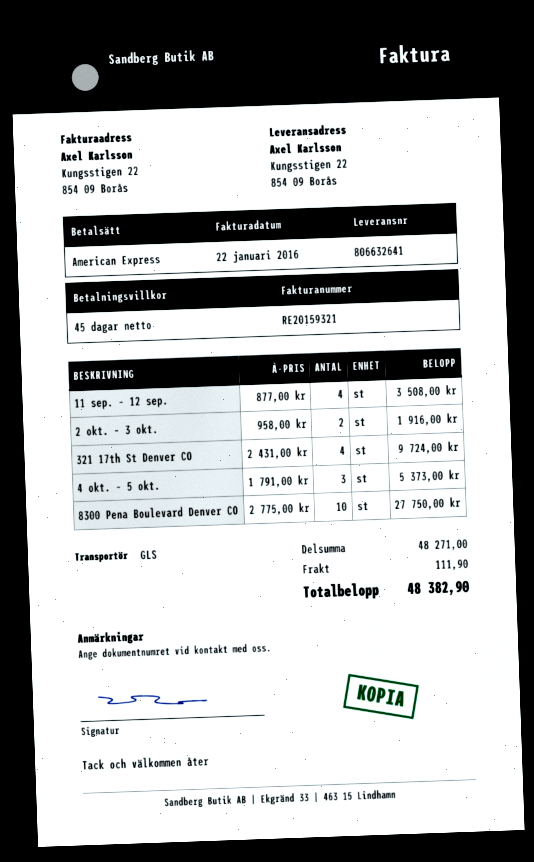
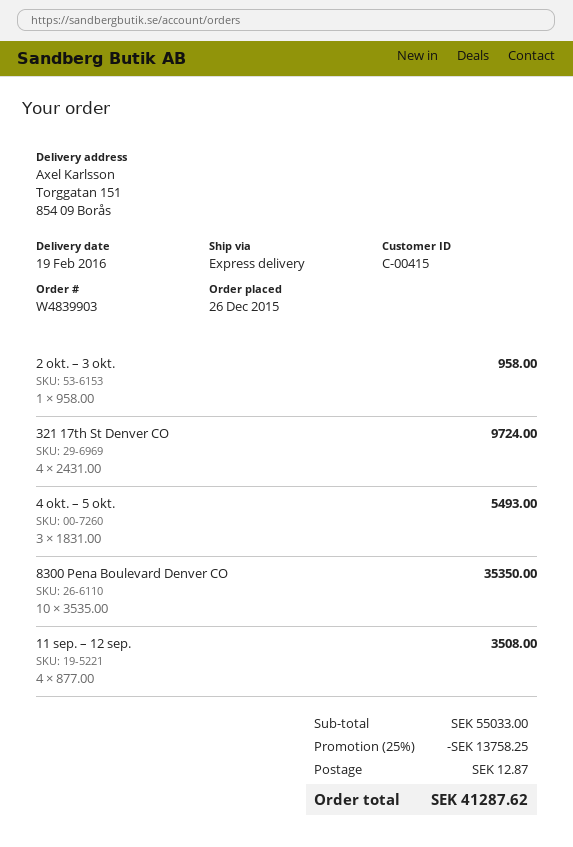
shipping method: GLS -> express
ship to: Kungsstigen 22, 854 09 Borås -> Torggatan 151, 854 09 Borås
2 okt. – 3 okt.: 2 x 958.00 = 1916.00 -> 1 x 958.00 = 958.00
4 okt. – 5 okt.: 3 x 1791.00 = 5373.00 -> 3 x 1831.00 = 5493.00
8300 Pena Boulevard Denver CO: 10 x 2775.00 = 27750.00 -> 10 x 3535.00 = 35350.00
subtotal: 48271.00 -> 55033.00
discount: none -> 25% = 13758.25
shipping: 111.90 -> 12.87
total: 48382.90 -> 41287.62

